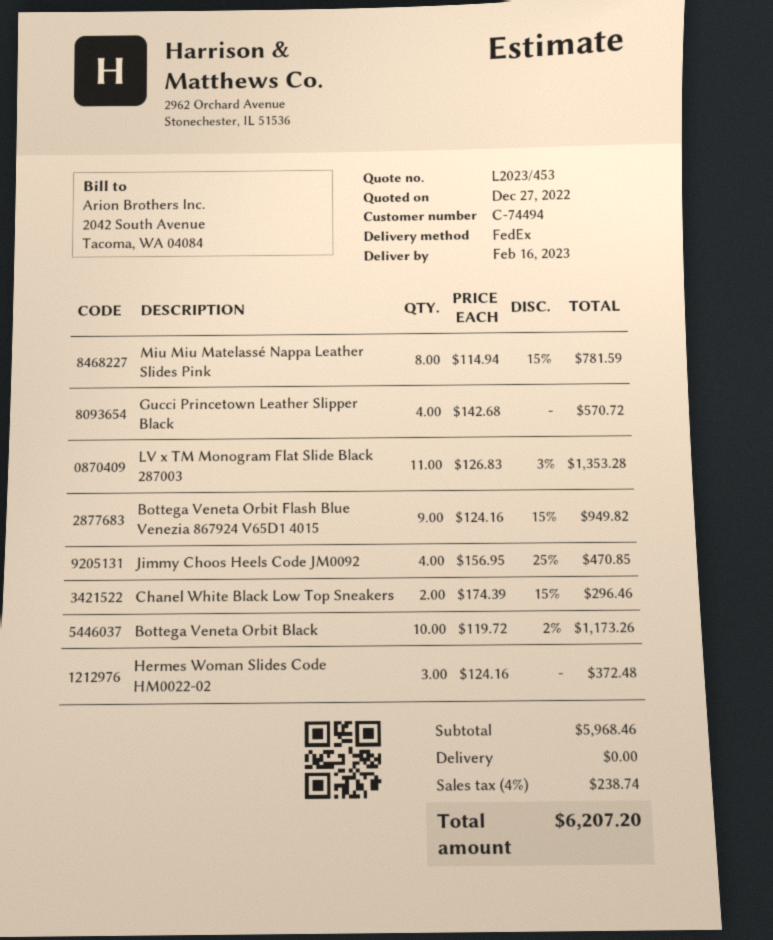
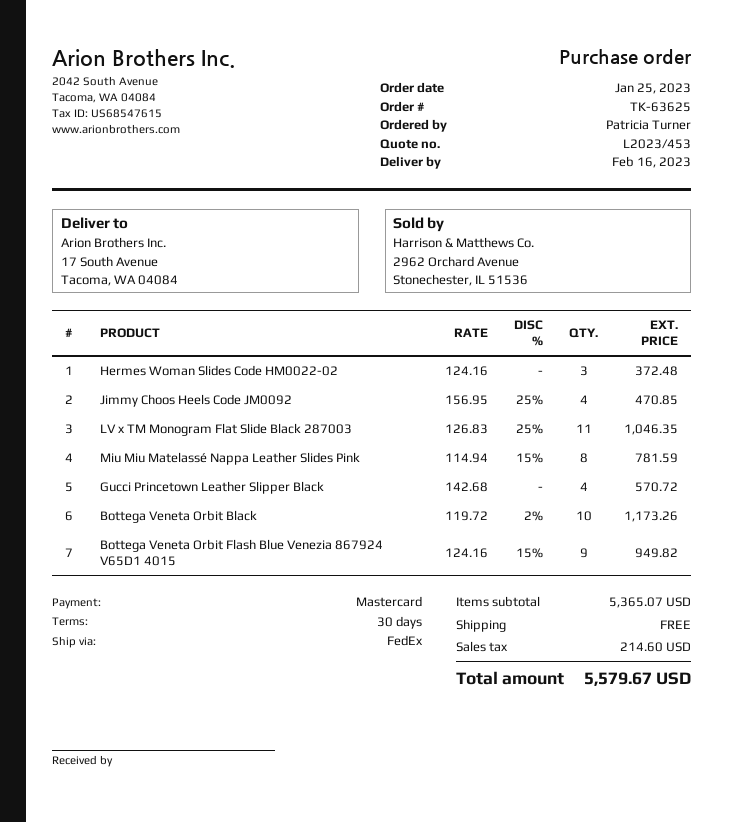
LV x TM Monogram Flat Slide Black 287003: 11 x 126.83 - 3% = 1353.28 -> 11 x 126.83 - 25% = 1046.35
Chanel White Black Low Top Sneakers: 2 x 174.39 - 15% = 296.46 -> none
subtotal: 5968.46 -> 5365.07
tax: 238.74 -> 214.60
total: 6207.20 -> 5579.67

